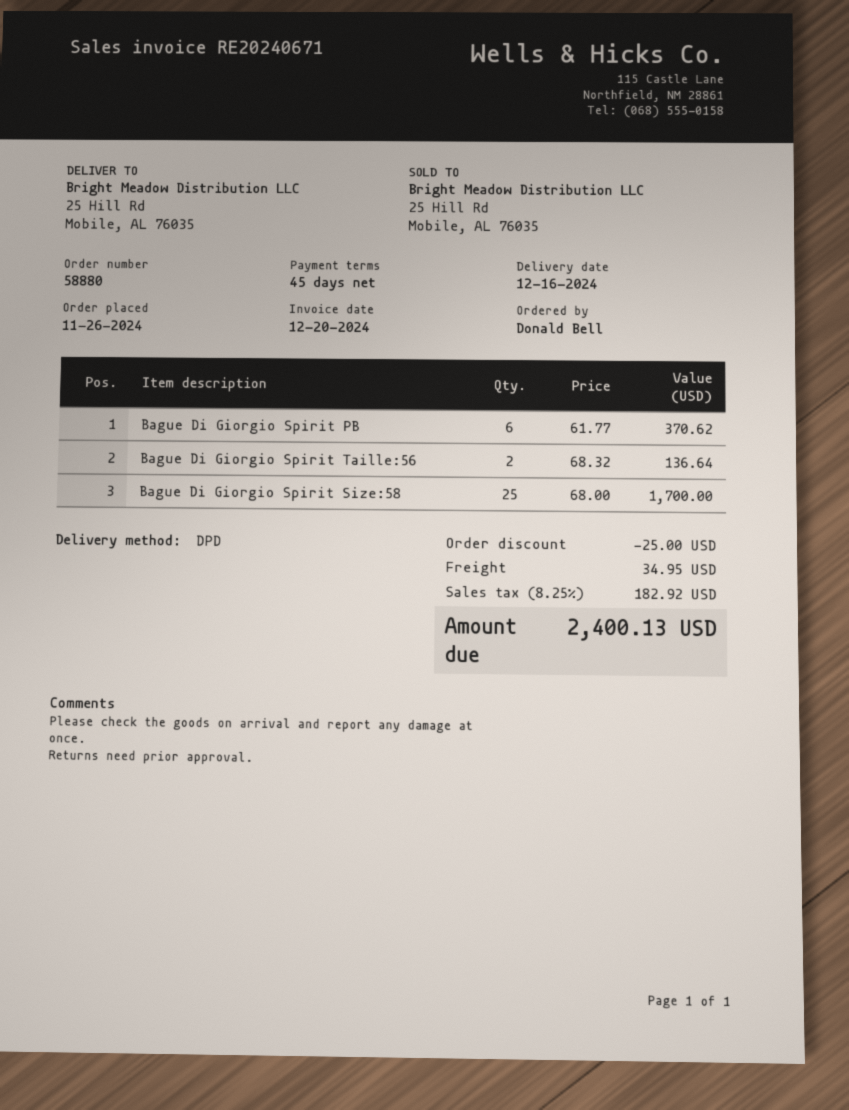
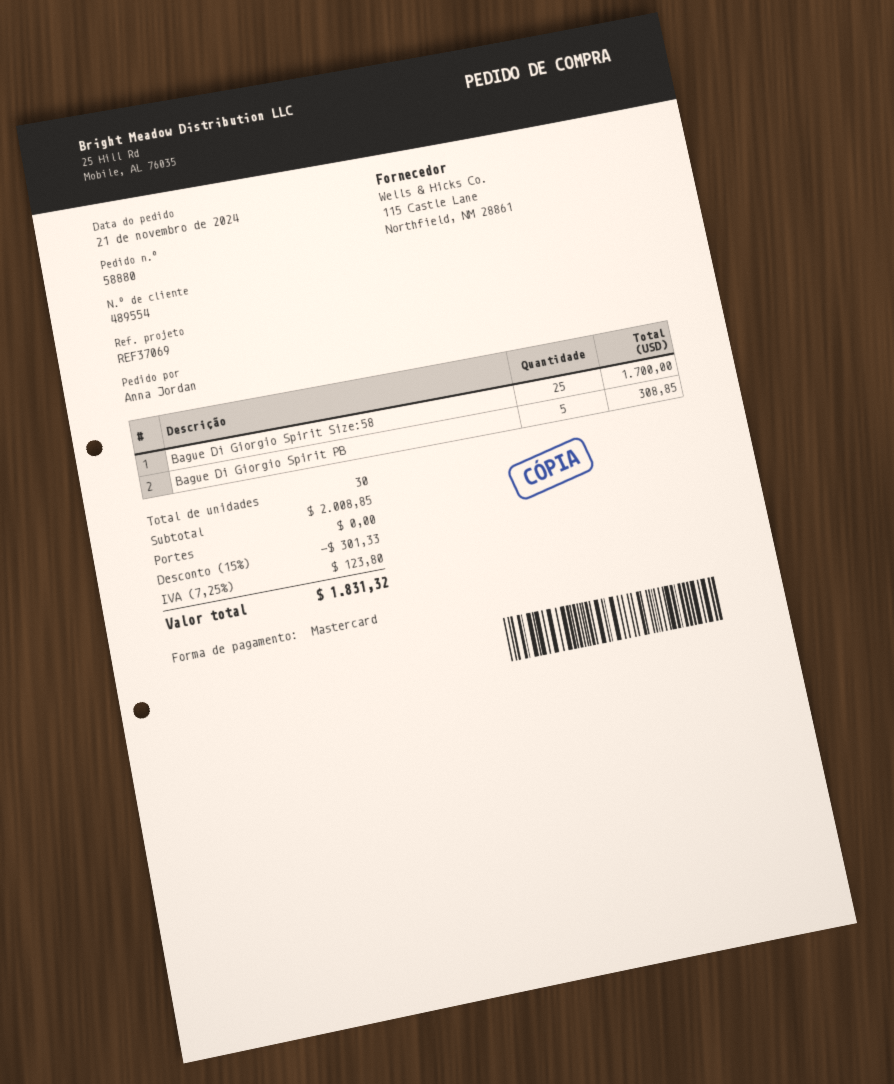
order date: 2024-11-26 -> 2024-11-21
ordered by: Donald Bell -> Anna Jordan
Bague Di Giorgio Spirit PB: 6 for 370.62 -> 5 for 308.85
Bague Di Giorgio Spirit Taille:56: 2 for 136.64 -> none
discount: 25.00 -> 301.33
shipping: 34.95 -> 0.00
tax: 8.25% = 182.92 -> 7.25% = 123.80
total: 2400.13 -> 1831.32

